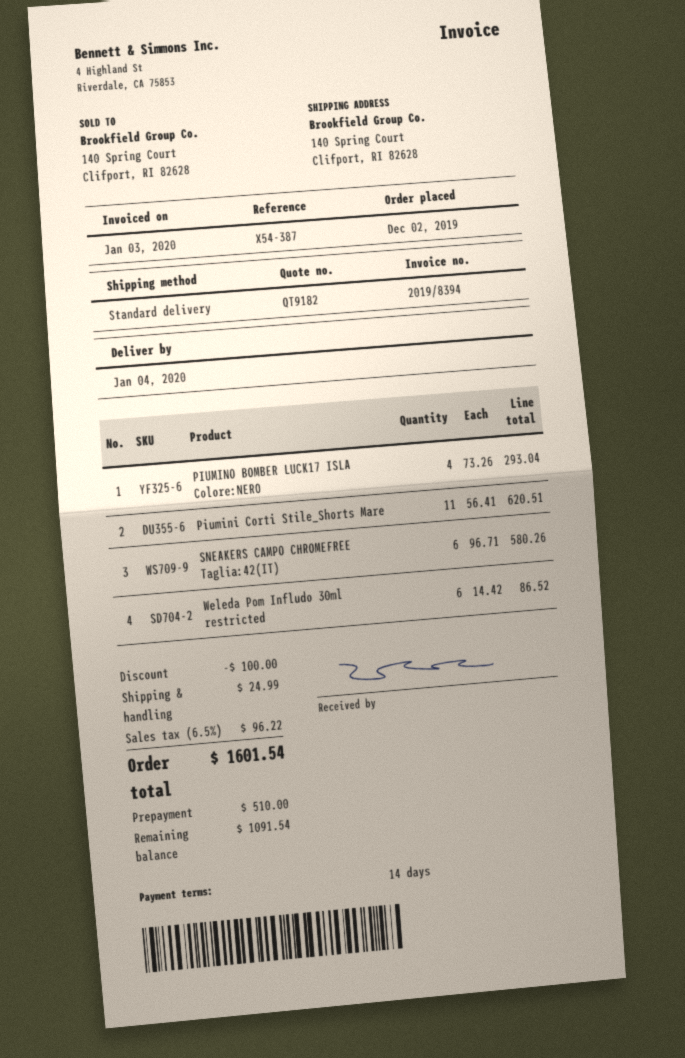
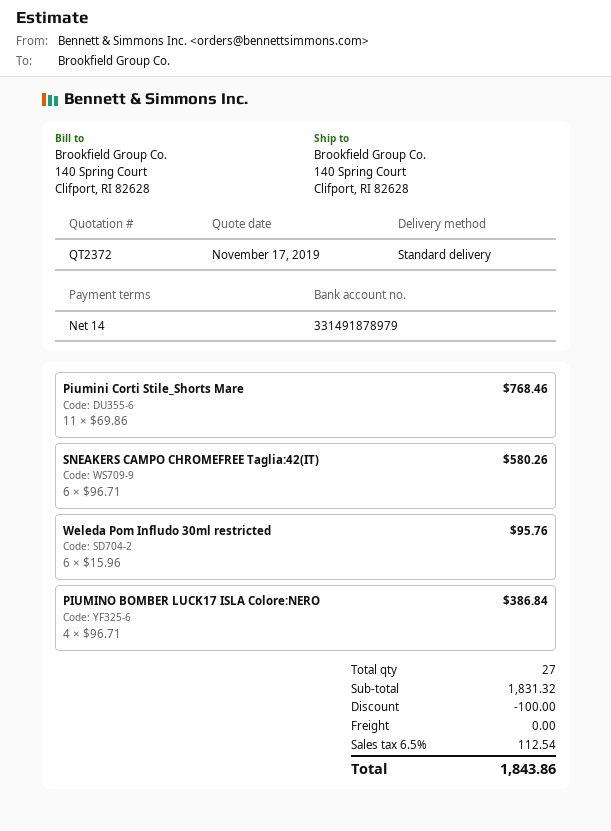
quote number: QT9182 -> QT2372
PIUMINO BOMBER LUCK17 ISLA Colore:NERO: 4 x 73.26 = 293.04 -> 4 x 96.71 = 386.84
Piumini Corti Stile_Shorts Mare: 11 x 56.41 = 620.51 -> 11 x 69.86 = 768.46
Weleda Pom Infludo 30ml restricted: 6 x 14.42 = 86.52 -> 6 x 15.96 = 95.76
shipping: 24.99 -> 0.00
tax: 6.5% = 96.22 -> 6.5% = 112.54
total: 1601.54 -> 1843.86

